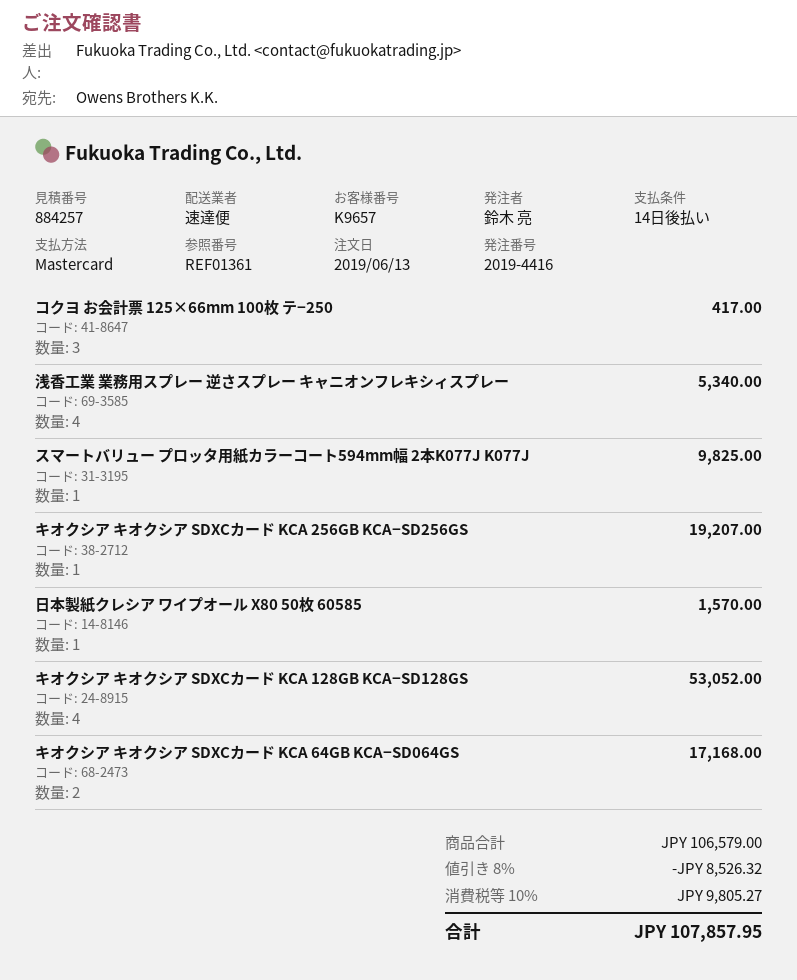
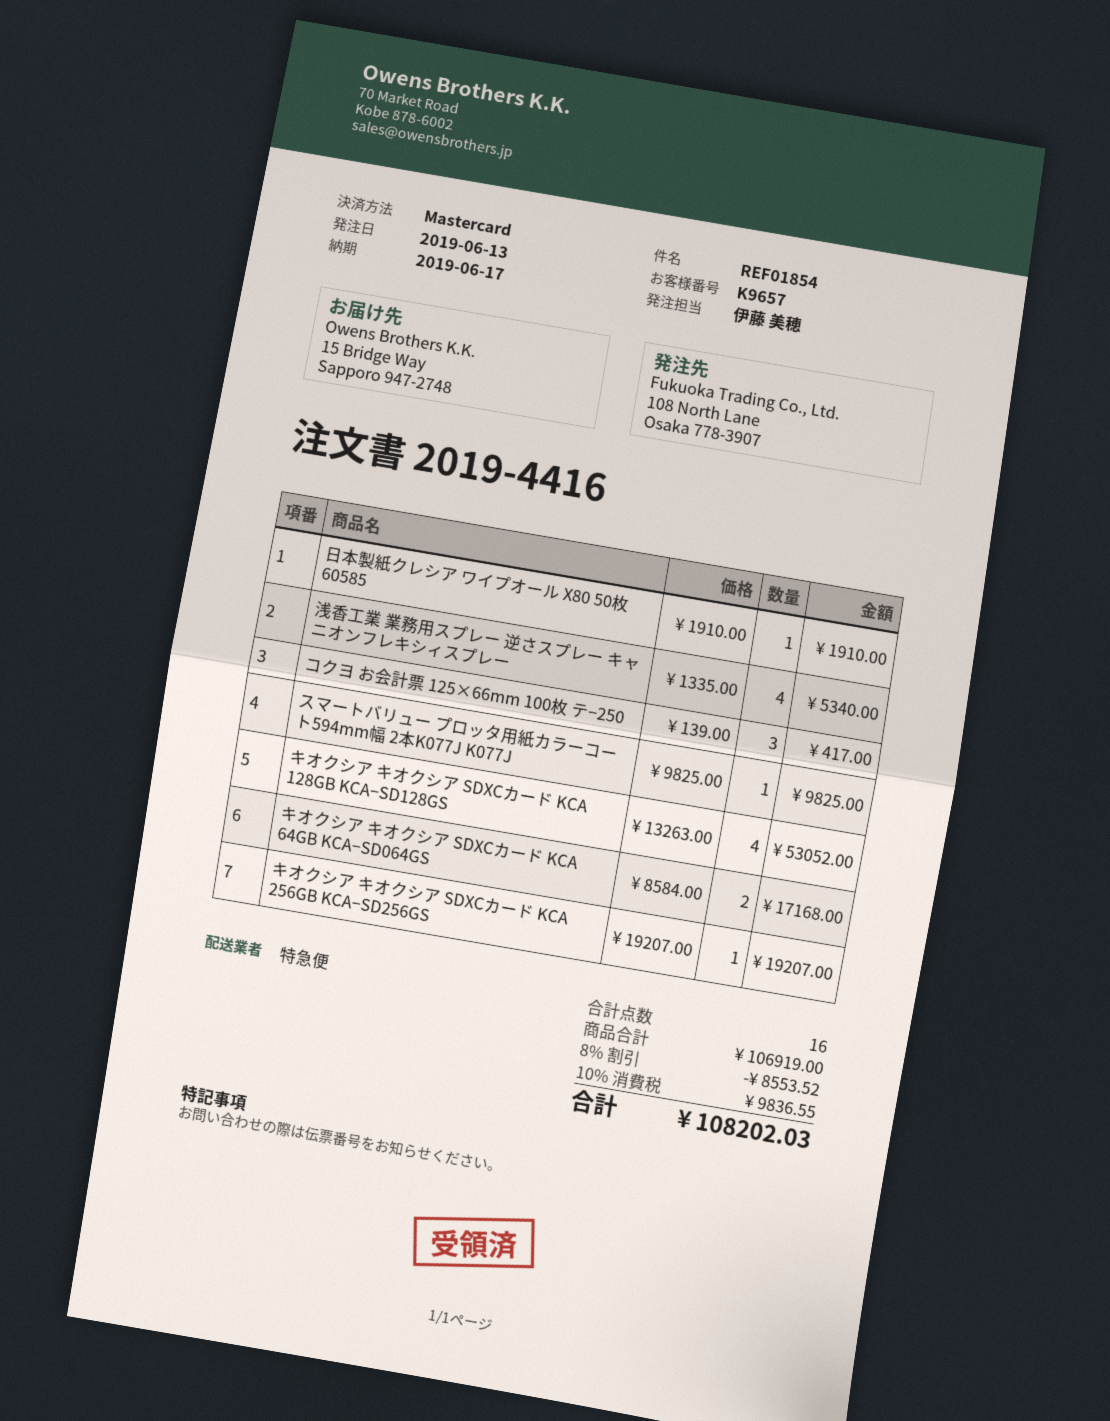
reference: REF01361 -> REF01854
ordered by: 鈴木 亮 -> 伊藤 美穂
日本製紙クレシア ワイプオール X80 50枚 60585: 1 for 1570.00 -> 1 for 1910.00
subtotal: 106579.00 -> 106919.00
discount: 8% = 8526.32 -> 8% = 8553.52
tax: 10% = 9805.27 -> 10% = 9836.55
total: 107857.95 -> 108202.03

